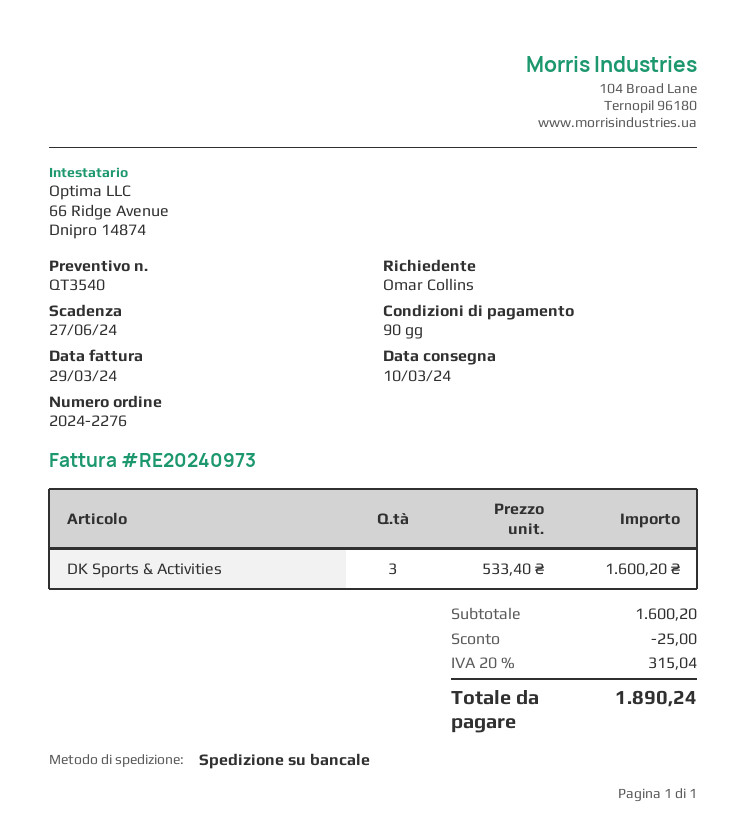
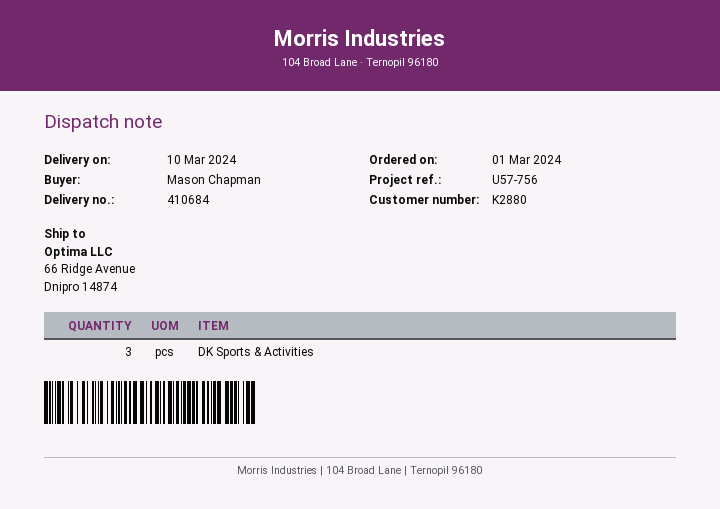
ordered by: Omar Collins -> Mason Chapman

